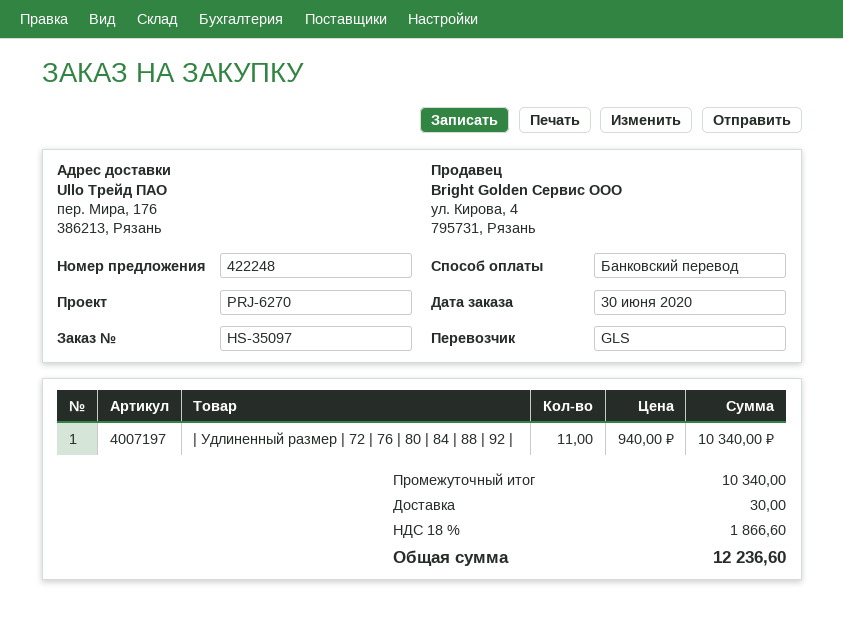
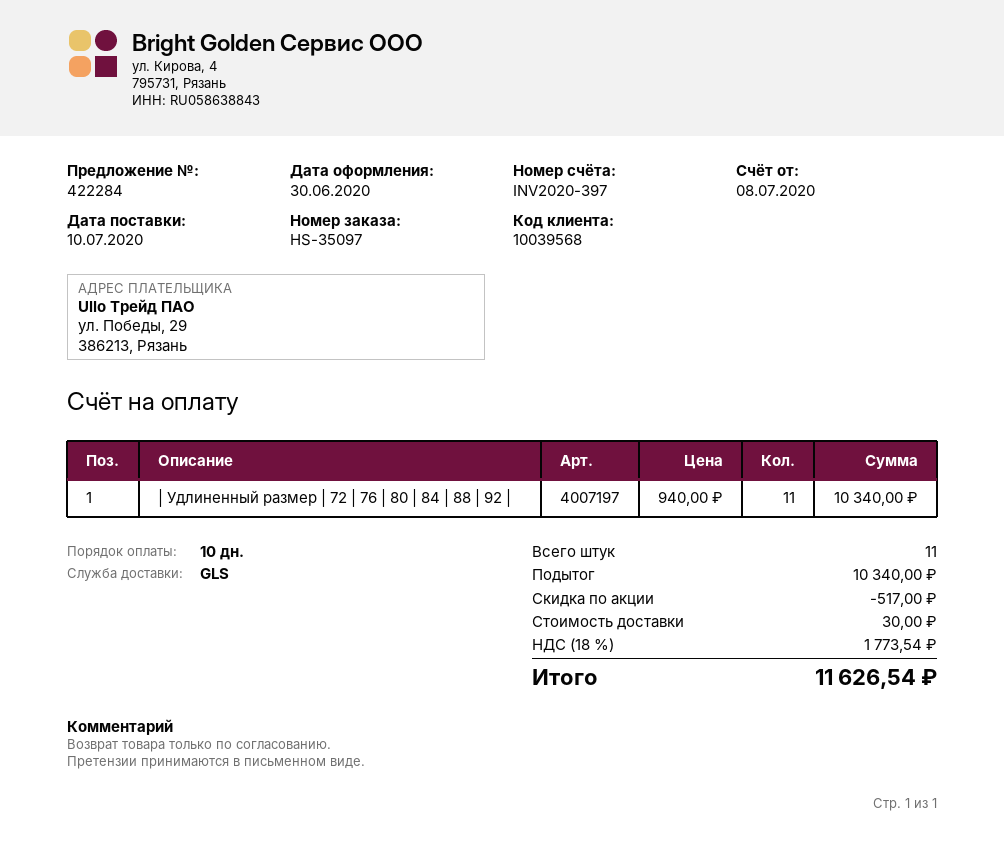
quote number: 422248 -> 422284
discount: none -> 517.00
tax: 18% = 1866.60 -> 18% = 1773.54
total: 12236.60 -> 11626.54

